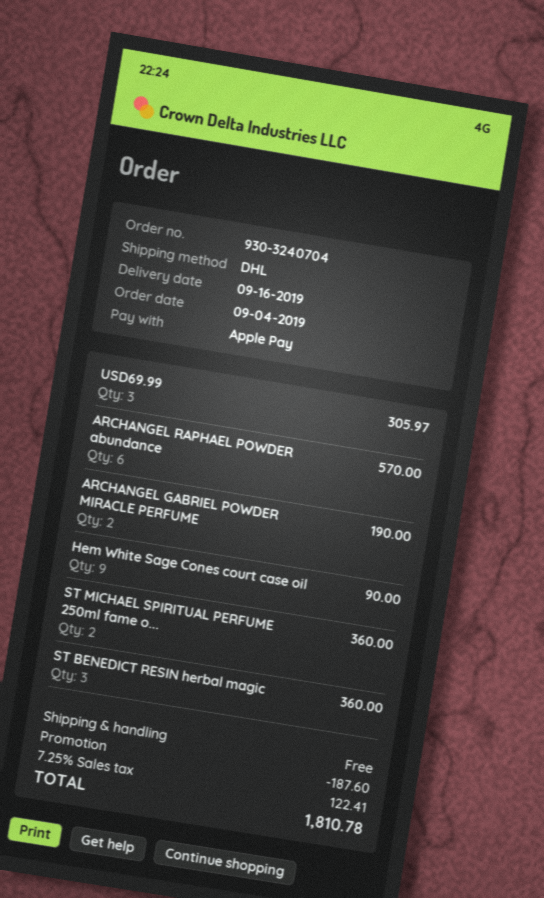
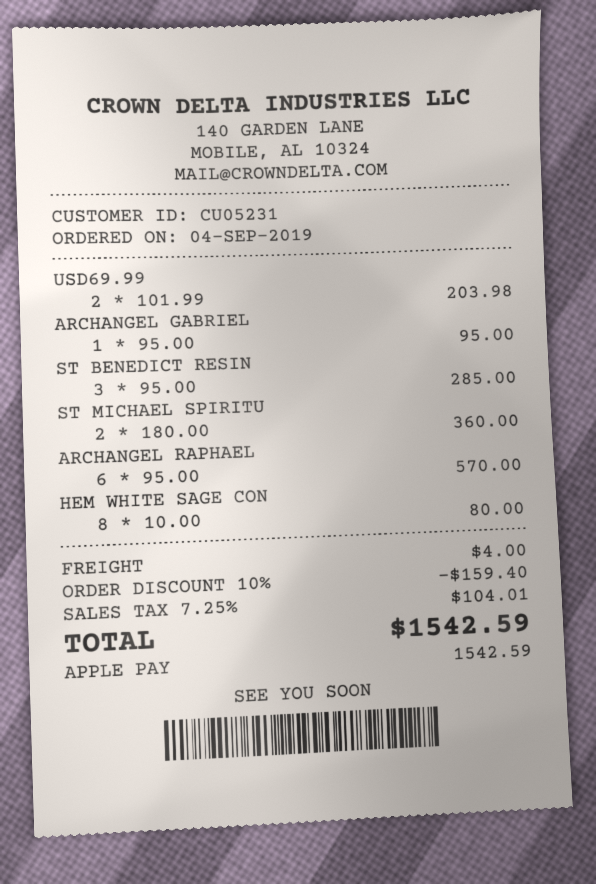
USD69.99: 3 for 305.97 -> 2 for 203.98
ARCHANGEL GABRIEL POWDER MIRACLE PERFUME: 2 for 190.00 -> 1 for 95.00
Hem White Sage Cones court case oil: 9 for 90.00 -> 8 for 80.00
ST BENEDICT RESIN herbal magic: 3 for 360.00 -> 3 for 285.00
discount: 187.60 -> 159.40
shipping: 0.00 -> 4.00
tax: 7.25% = 122.41 -> 7.25% = 104.01
total: 1810.78 -> 1542.59

